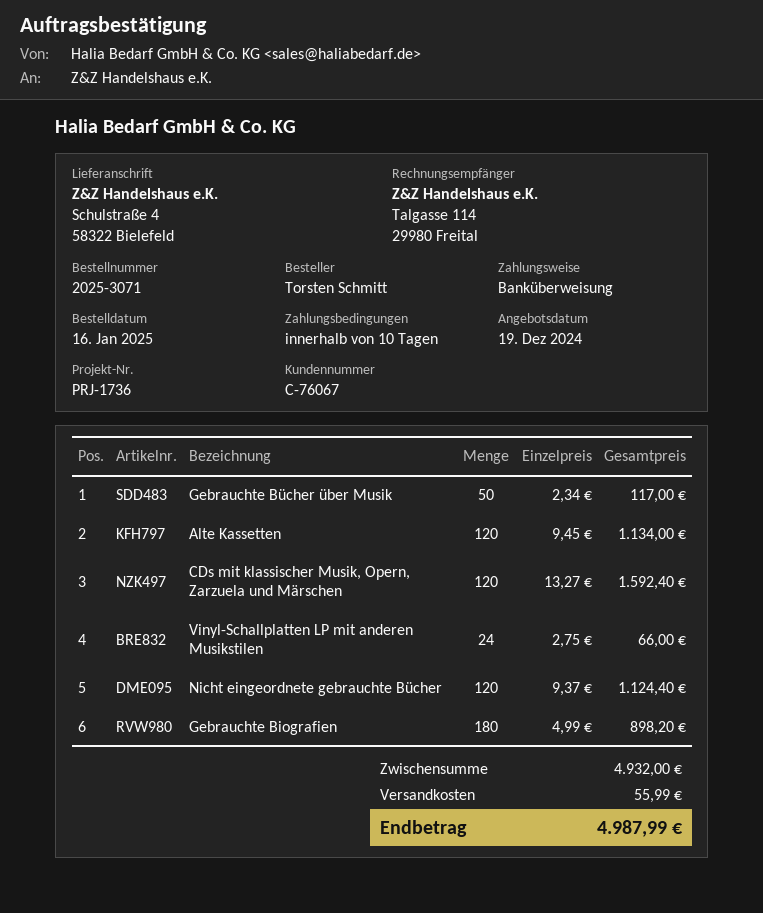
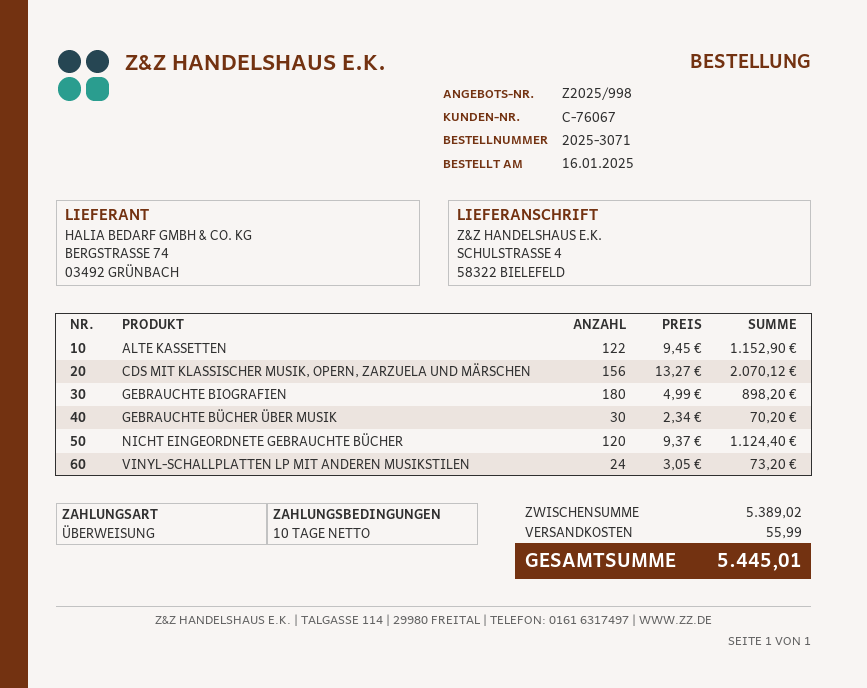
Gebrauchte Bücher über Musik: 50 x 2.34 = 117.00 -> 30 x 2.34 = 70.20
Alte Kassetten: 120 x 9.45 = 1134.00 -> 122 x 9.45 = 1152.90
CDs mit klassischer Musik, Opern, Zarzuela und Märschen: 120 x 13.27 = 1592.40 -> 156 x 13.27 = 2070.12
Vinyl-Schallplatten LP mit anderen Musikstilen: 24 x 2.75 = 66.00 -> 24 x 3.05 = 73.20
subtotal: 4932.00 -> 5389.02
total: 4987.99 -> 5445.01

